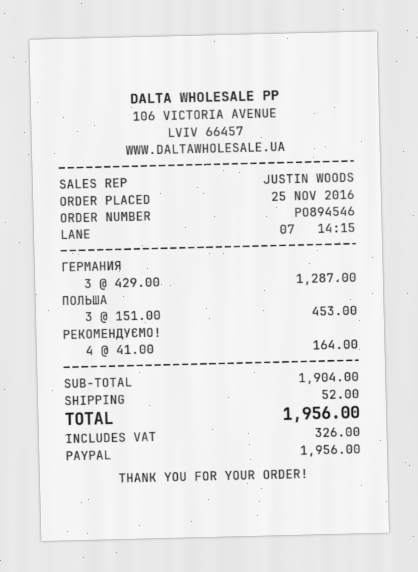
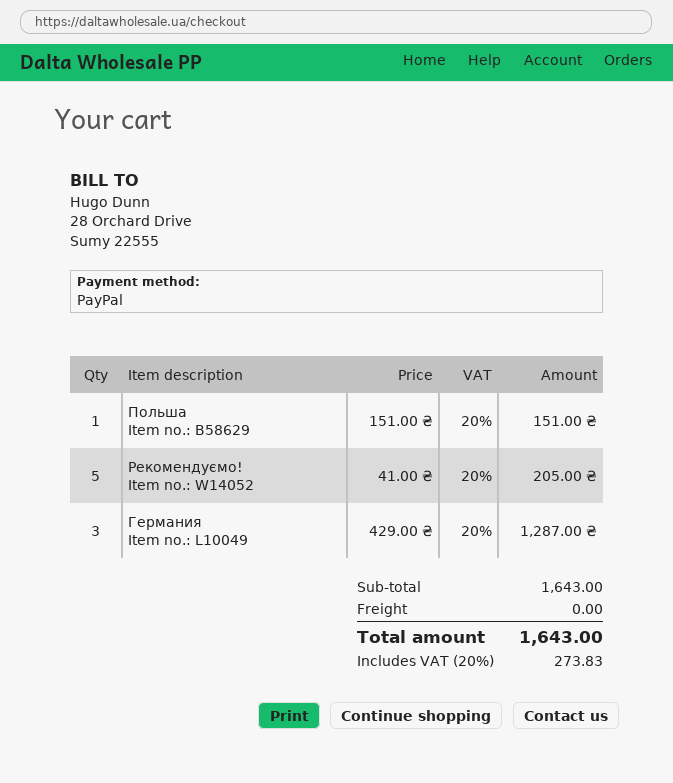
ПОЛЬША: 3 x 151.00 = 453.00 -> 1 x 151.00 = 151.00
РЕКОМЕНДУЄМО!: 4 x 41.00 = 164.00 -> 5 x 41.00 = 205.00
subtotal: 1904.00 -> 1643.00
shipping: 52.00 -> 0.00
tax: 326.00 -> 273.83
total: 1956.00 -> 1643.00

